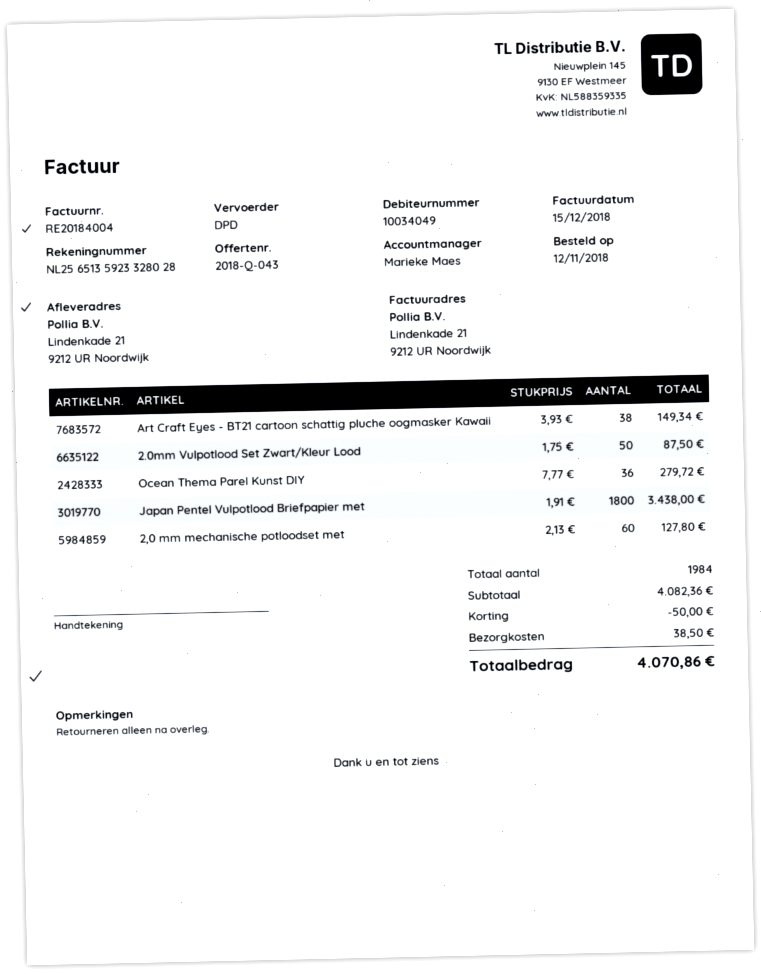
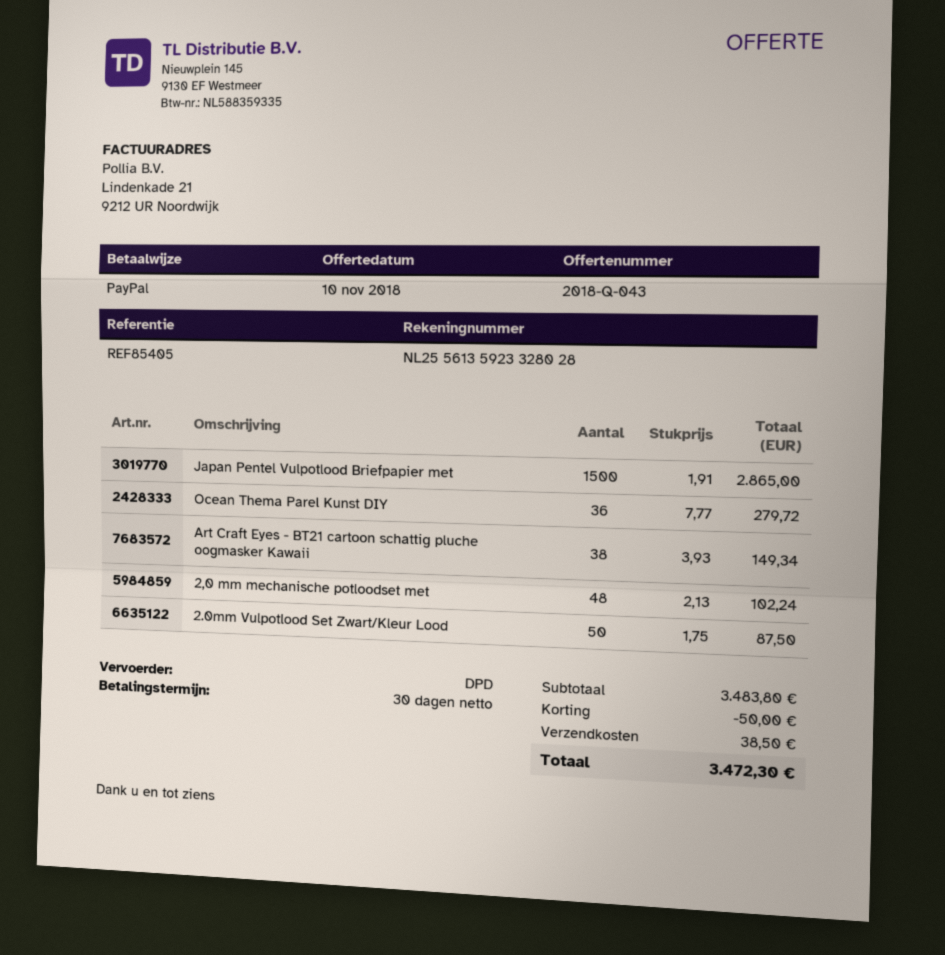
bank account: NL2565135923328028 -> NL2556135923328028
Japan Pentel Vulpotlood Briefpapier met: 1800 x 1.91 = 3438.00 -> 1500 x 1.91 = 2865.00
2,0 mm mechanische potloodset met: 60 x 2.13 = 127.80 -> 48 x 2.13 = 102.24
subtotal: 4082.36 -> 3483.80
total: 4070.86 -> 3472.30

